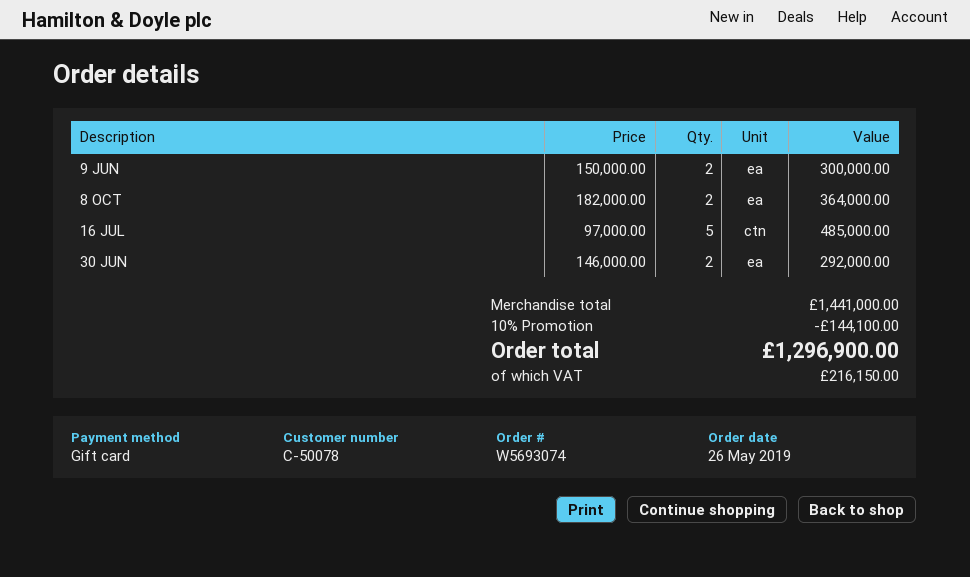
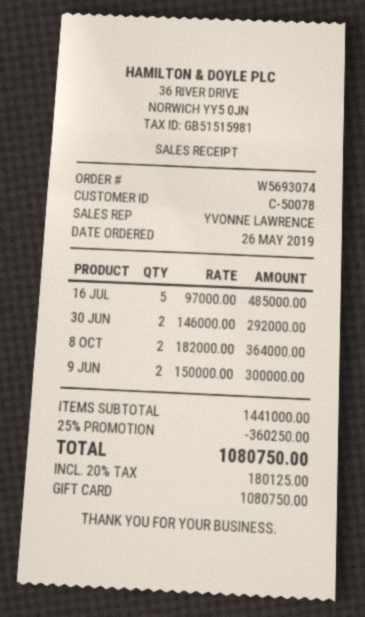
discount: 10% = 144100.00 -> 25% = 360250.00
tax: 216150.00 -> 180125.00
total: 1296900.00 -> 1080750.00

